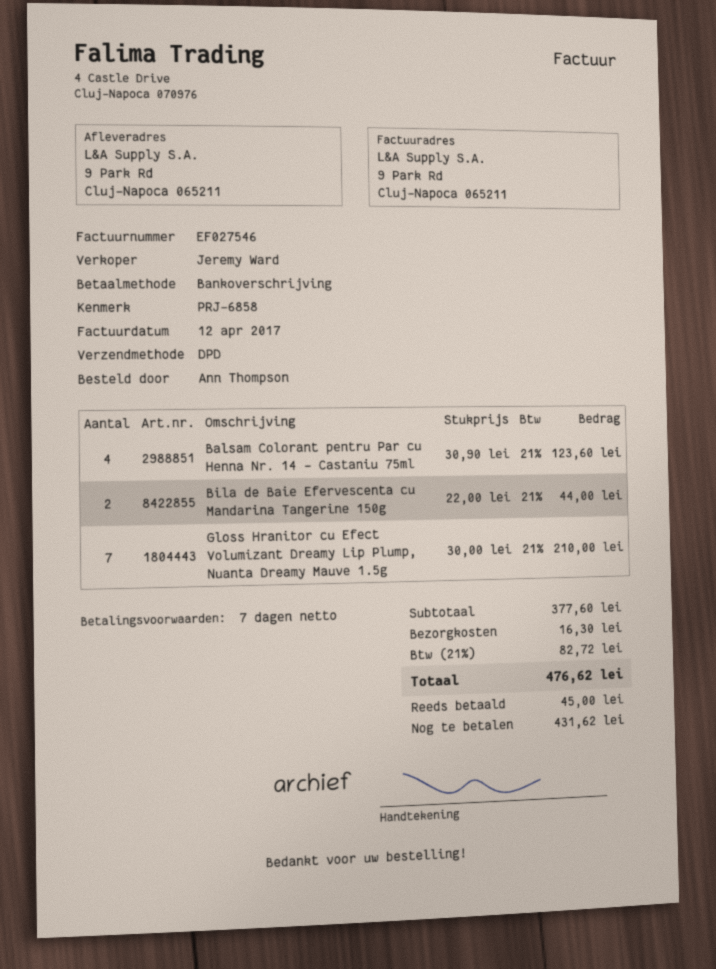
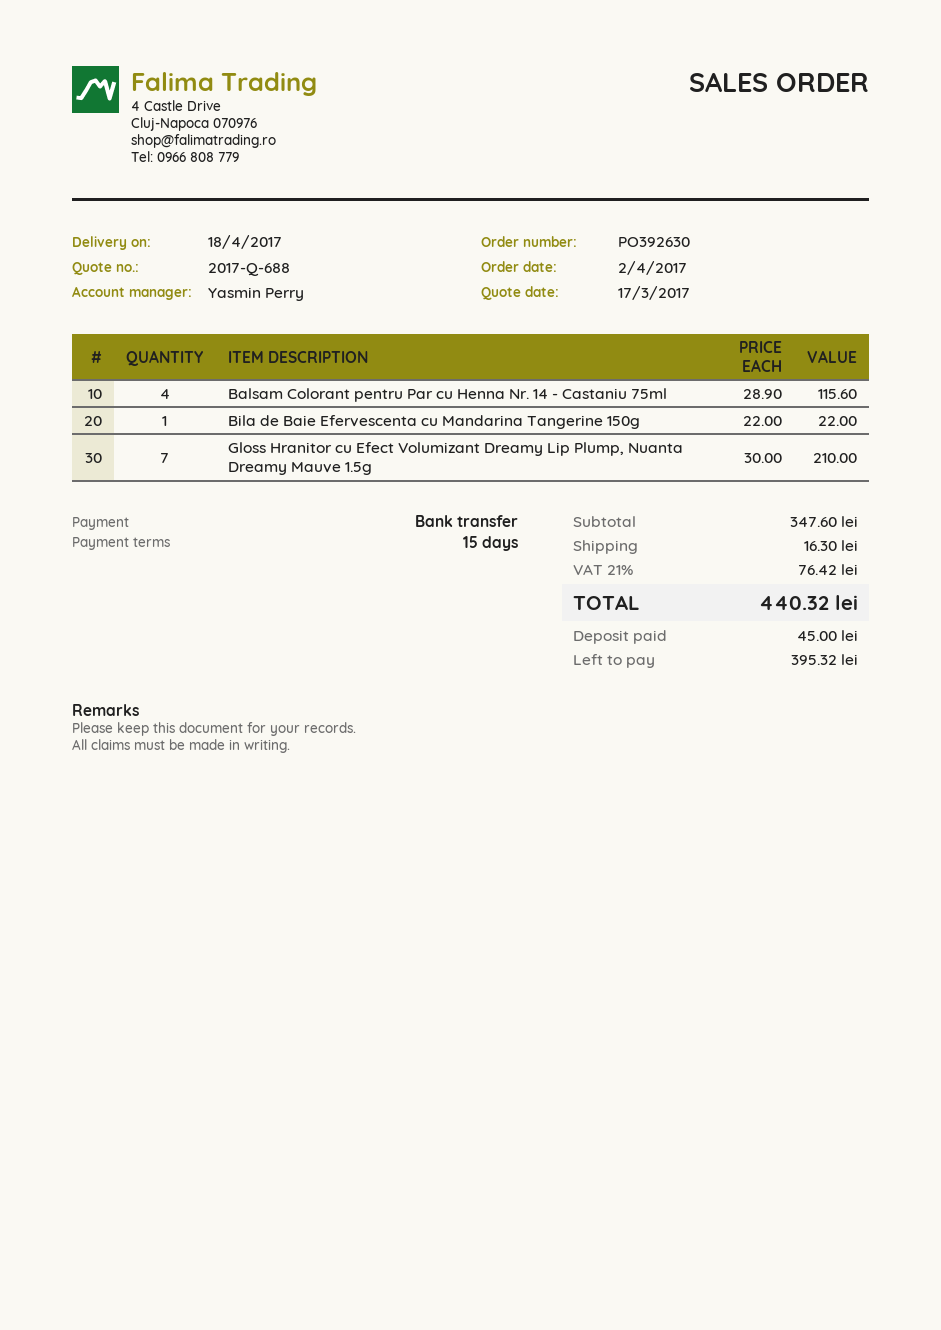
payment terms: 7 days -> 15 days
sales rep: Jeremy Ward -> Yasmin Perry
Balsam Colorant pentru Par cu Henna Nr. 14 - Castaniu 75ml: 4 x 30.90 = 123.60 -> 4 x 28.90 = 115.60
Bila de Baie Efervescenta cu Mandarina Tangerine 150g: 2 x 22.00 = 44.00 -> 1 x 22.00 = 22.00
subtotal: 377.60 -> 347.60
tax: 21% = 82.72 -> 21% = 76.42
total: 476.62 -> 440.32
balance: 431.62 -> 395.32

